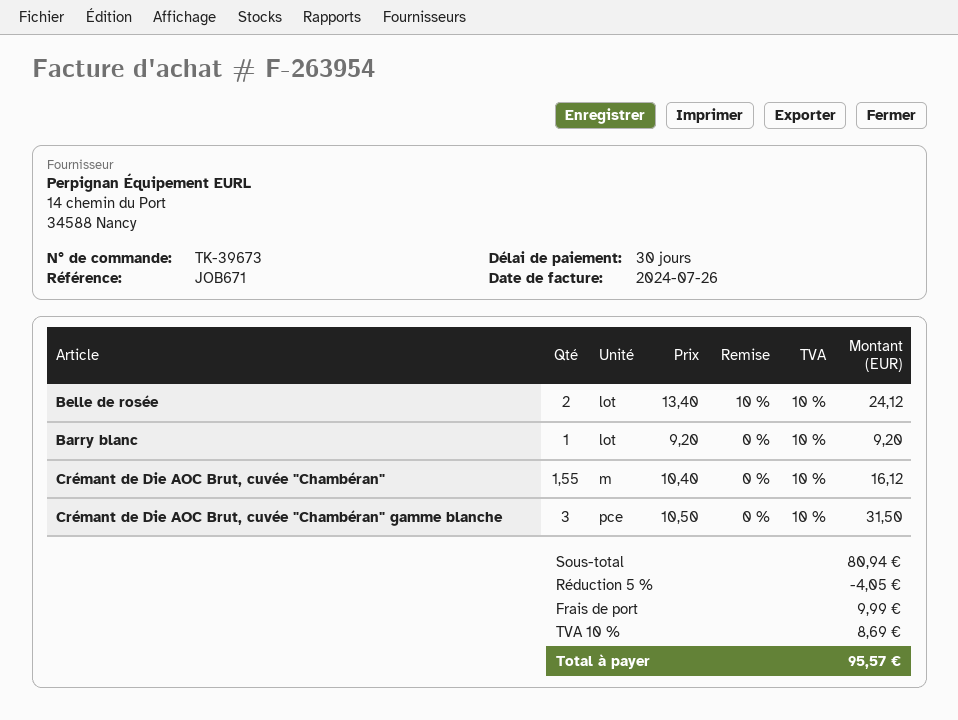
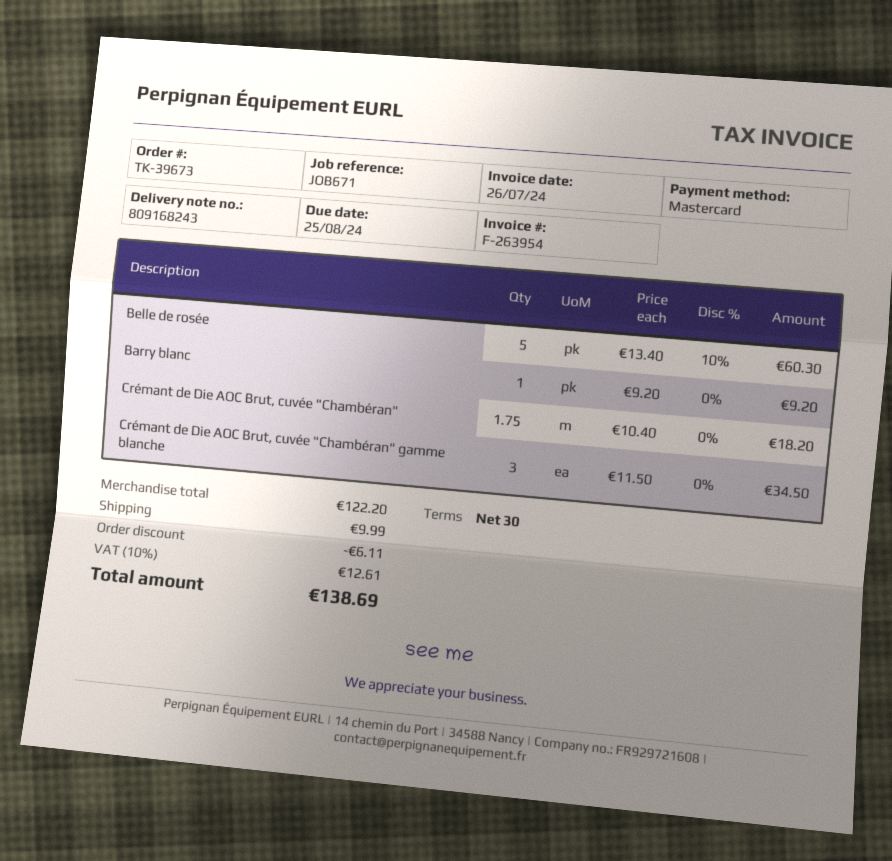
Belle de rosée: 2 x 13.40 - 10% = 24.12 -> 5 x 13.40 - 10% = 60.30
Crémant de Die AOC Brut, cuvée "Chambéran": 1.55 x 10.40 = 16.12 -> 1.75 x 10.40 = 18.20
Crémant de Die AOC Brut, cuvée "Chambéran" gamme blanche: 3 x 10.50 = 31.50 -> 3 x 11.50 = 34.50
subtotal: 80.94 -> 122.20
discount: 4.05 -> 6.11
tax: 10% = 8.69 -> 10% = 12.61
total: 95.57 -> 138.69

